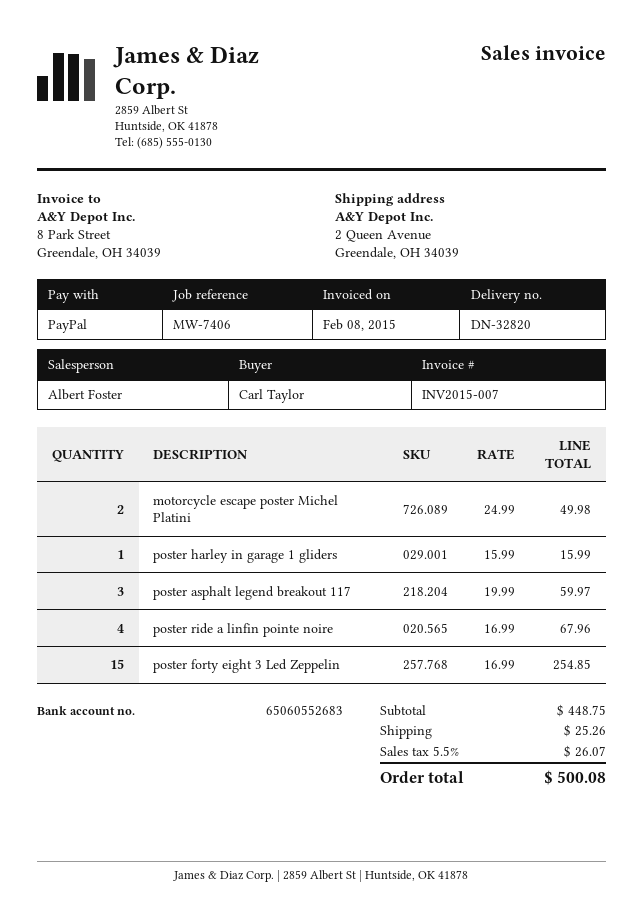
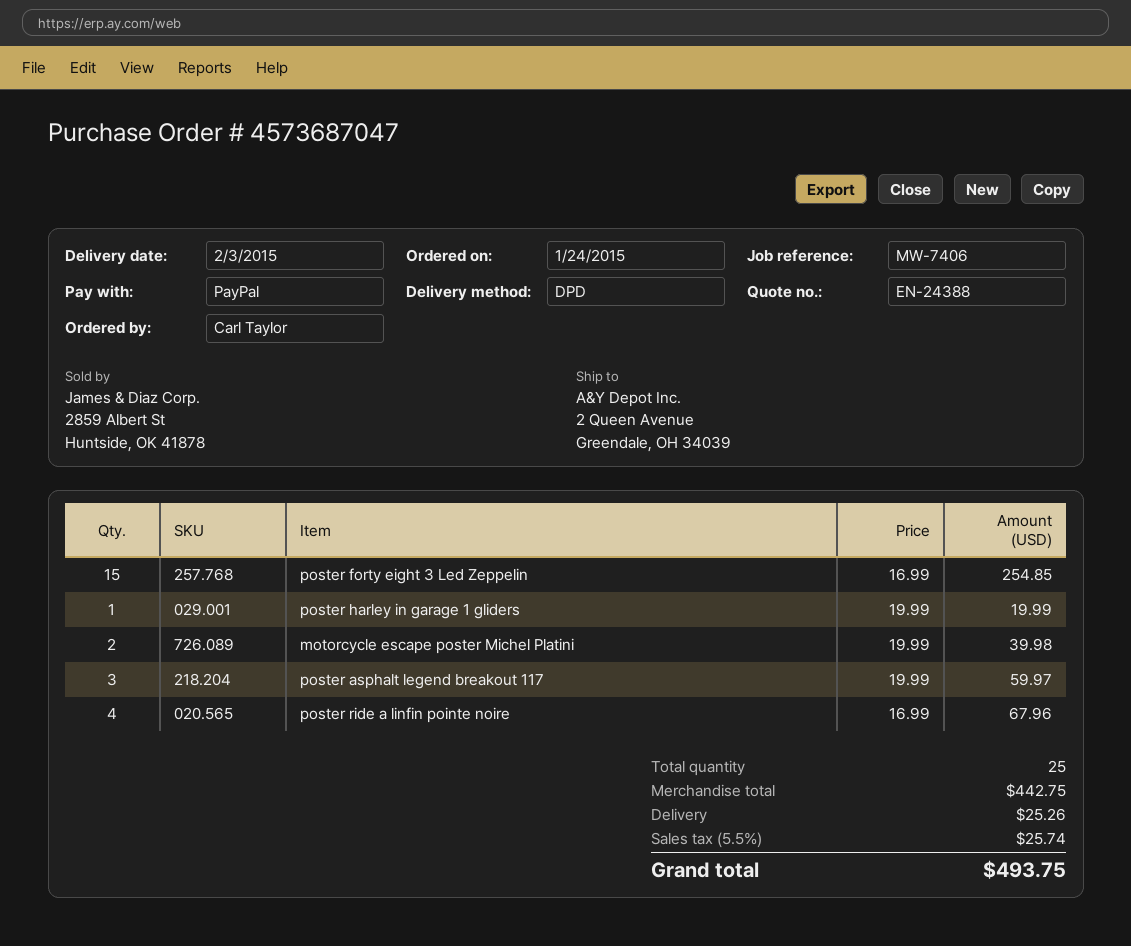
motorcycle escape poster Michel Platini: 2 x 24.99 = 49.98 -> 2 x 19.99 = 39.98
poster harley in garage 1 gliders: 1 x 15.99 = 15.99 -> 1 x 19.99 = 19.99
subtotal: 448.75 -> 442.75
tax: 5.5% = 26.07 -> 5.5% = 25.74
total: 500.08 -> 493.75

